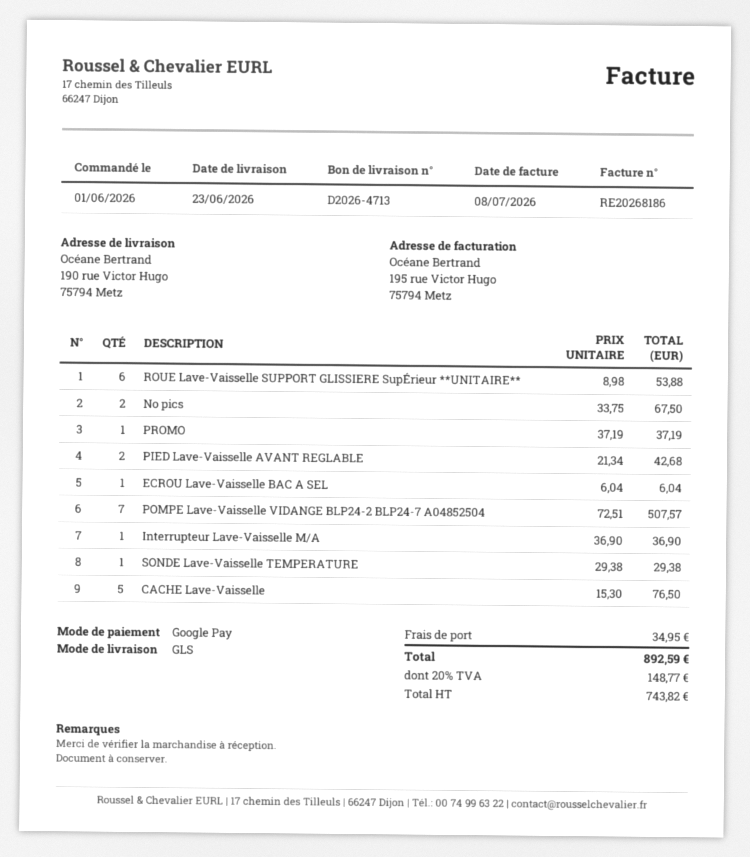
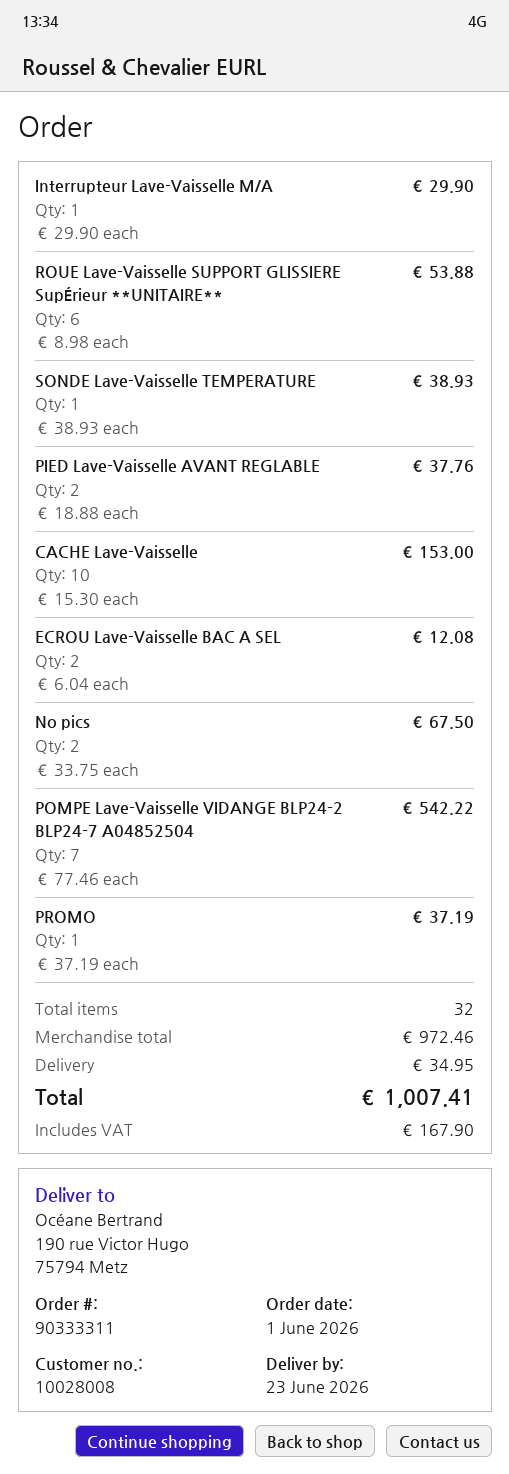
PIED Lave-Vaisselle AVANT REGLABLE: 2 x 21.34 = 42.68 -> 2 x 18.88 = 37.76
ECROU Lave-Vaisselle BAC A SEL: 1 x 6.04 = 6.04 -> 2 x 6.04 = 12.08
POMPE Lave-Vaisselle VIDANGE BLP24-2 BLP24-7 A04852504: 7 x 72.51 = 507.57 -> 7 x 77.46 = 542.22
Interrupteur Lave-Vaisselle M/A: 1 x 36.90 = 36.90 -> 1 x 29.90 = 29.90
SONDE Lave-Vaisselle TEMPERATURE: 1 x 29.38 = 29.38 -> 1 x 38.93 = 38.93
CACHE Lave-Vaisselle: 5 x 15.30 = 76.50 -> 10 x 15.30 = 153.00
tax: 148.77 -> 167.90
total: 892.59 -> 1007.41

